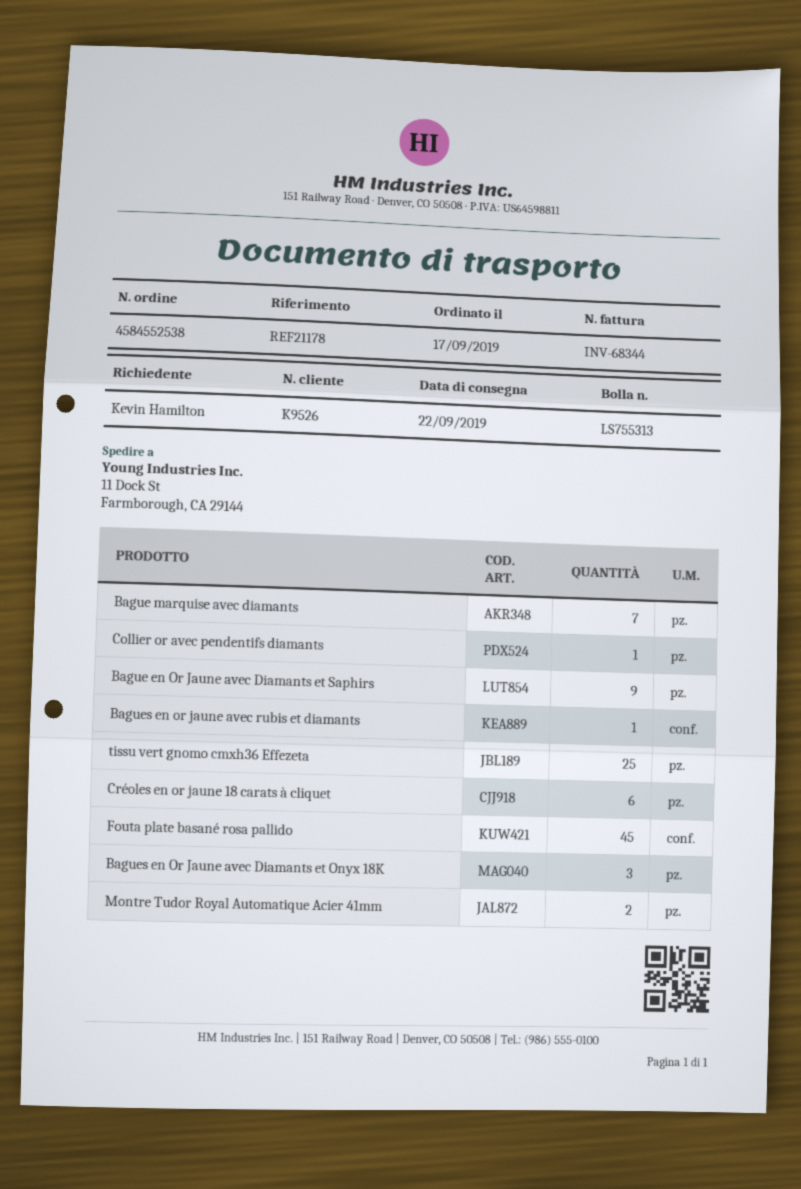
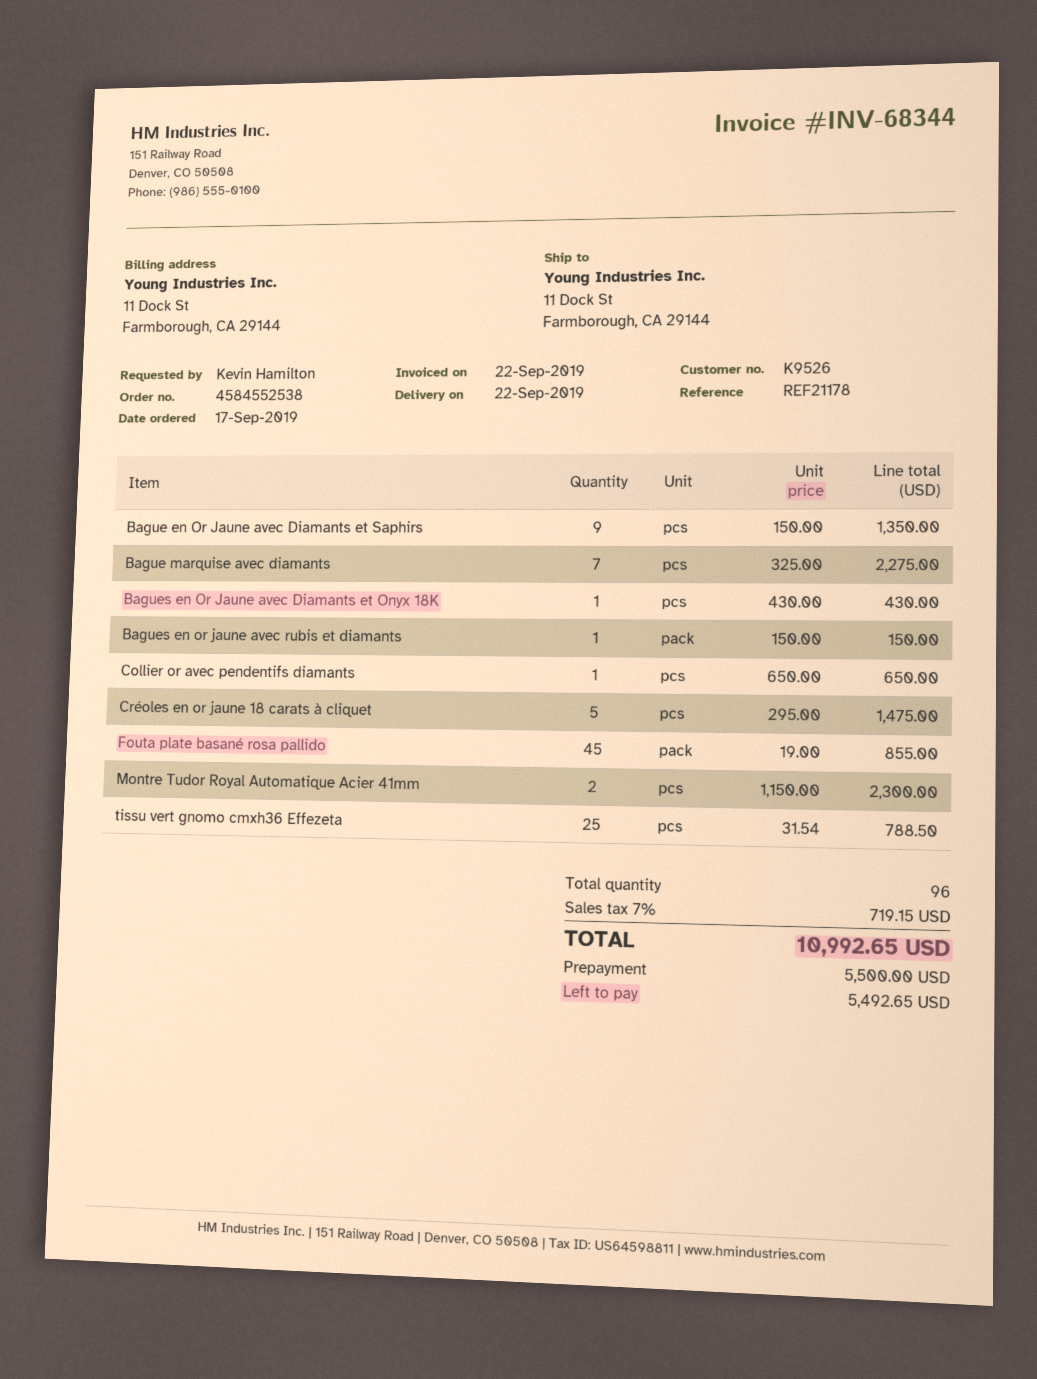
Créoles en or jaune 18 carats à cliquet: 6 -> 5
Bagues en Or Jaune avec Diamants et Onyx 18K: 3 -> 1

